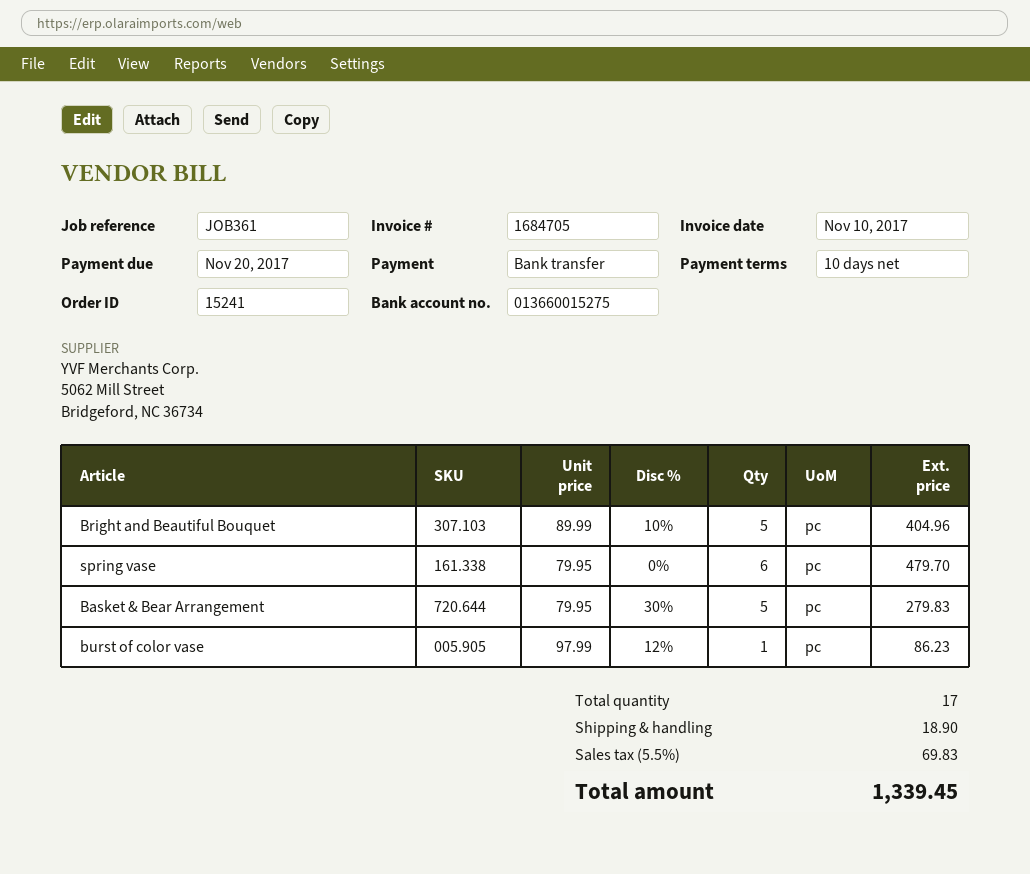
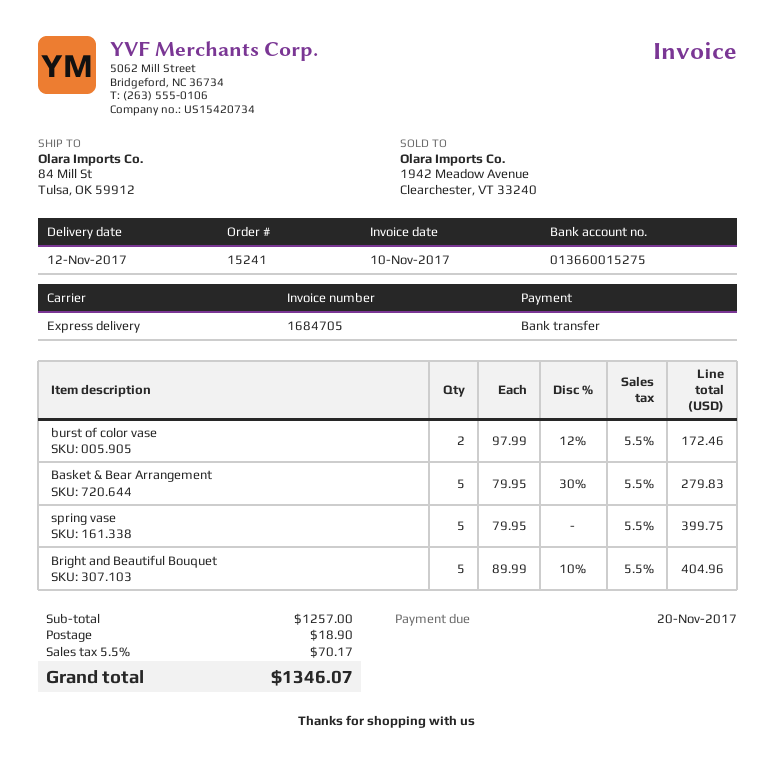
spring vase: 6 x 79.95 = 479.70 -> 5 x 79.95 = 399.75
burst of color vase: 1 x 97.99 - 12% = 86.23 -> 2 x 97.99 - 12% = 172.46
tax: 5.5% = 69.83 -> 5.5% = 70.17
total: 1339.45 -> 1346.07

